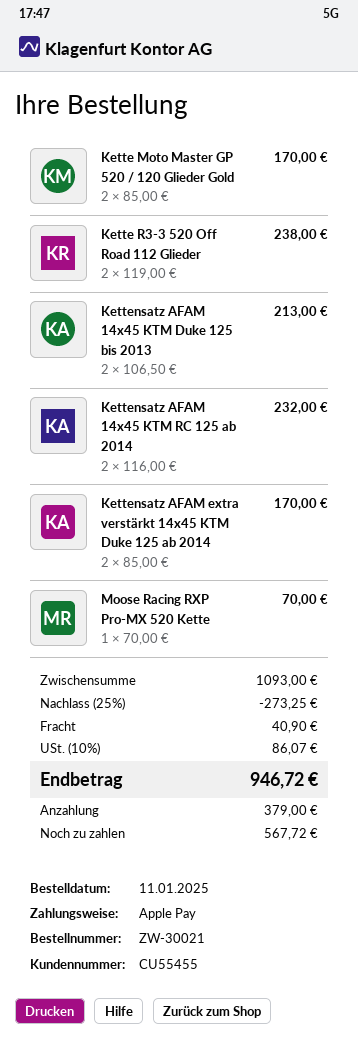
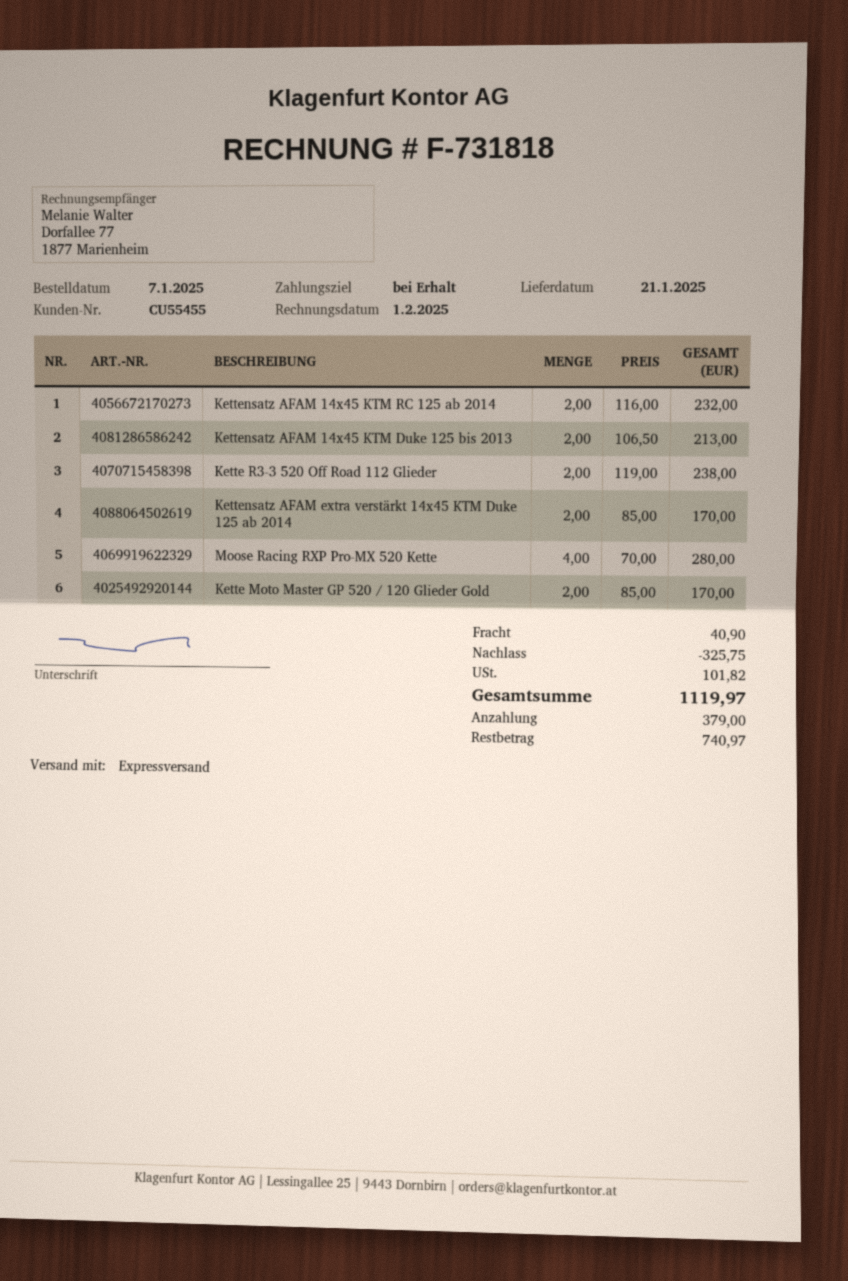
order date: 2025-01-11 -> 2025-01-07
Moose Racing RXP Pro-MX 520 Kette: 1 x 70.00 = 70.00 -> 4 x 70.00 = 280.00
discount: 273.25 -> 325.75
tax: 86.07 -> 101.82
total: 946.72 -> 1119.97
balance: 567.72 -> 740.97

